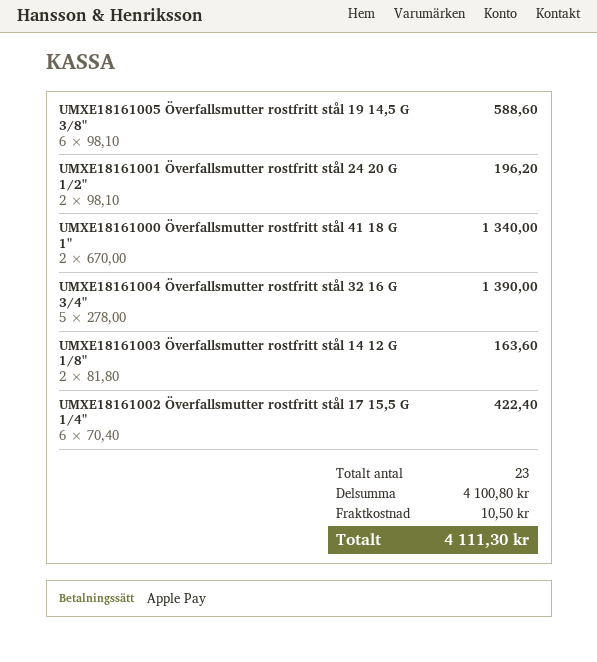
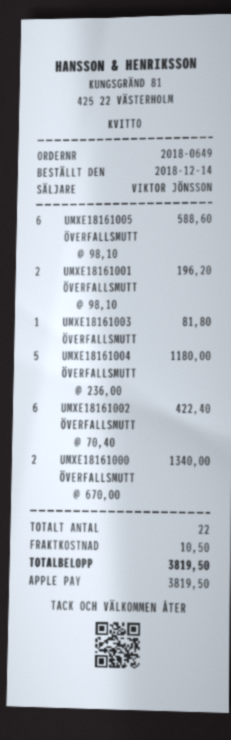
UMXE18161004 Överfallsmutter rostfritt stål 32 16 G 3/4": 5 x 278.00 = 1390.00 -> 5 x 236.00 = 1180.00
UMXE18161003 Överfallsmutter rostfritt stål 14 12 G 1/8": 2 x 81.80 = 163.60 -> 1 x 81.80 = 81.80
total quantity: 23 -> 22
total: 4111.30 -> 3819.50

